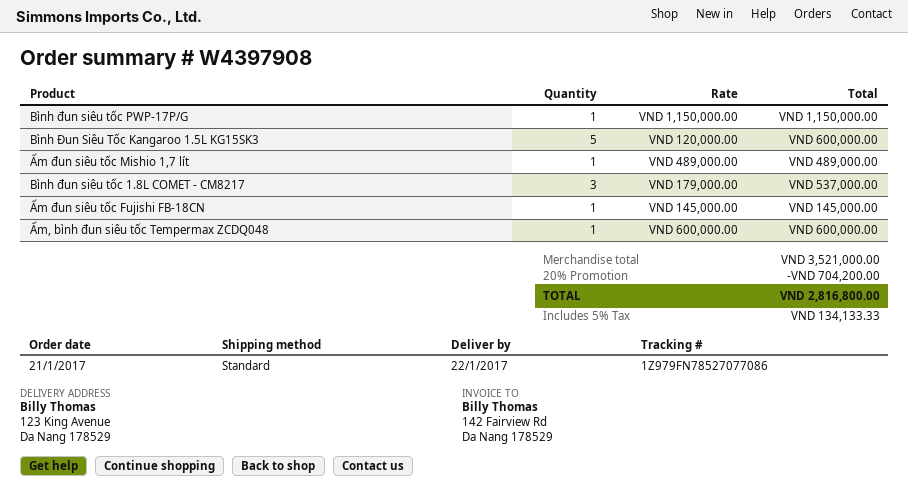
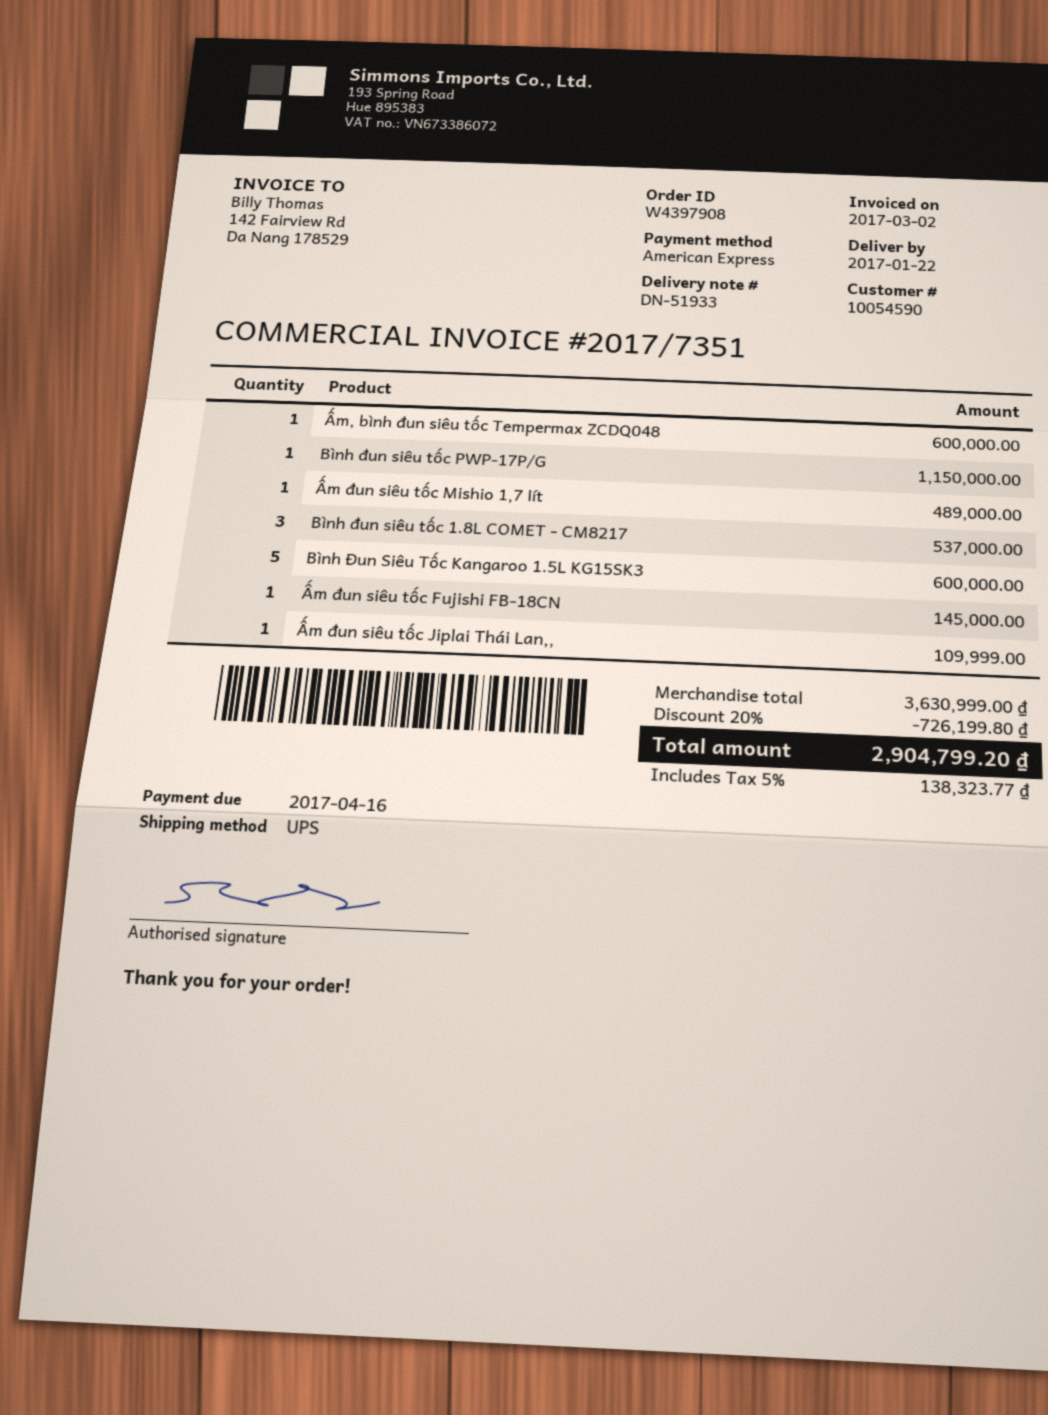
shipping method: standard -> UPS
Ấm đun siêu tốc Jiplai Thái Lan,,: none -> 1 for 109999.00
subtotal: 3521000.00 -> 3630999.00
discount: 20% = 704200.00 -> 20% = 726199.80
tax: 5% = 134133.33 -> 5% = 138323.77
total: 2816800.00 -> 2904799.20

